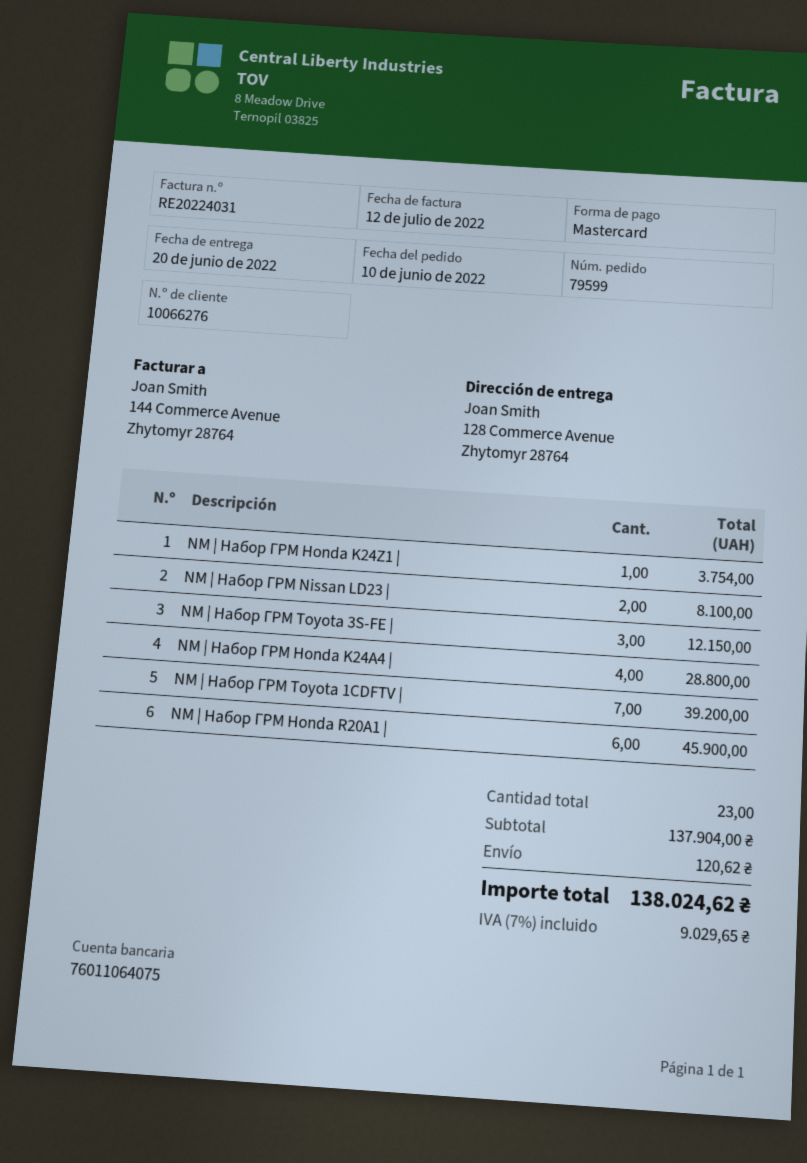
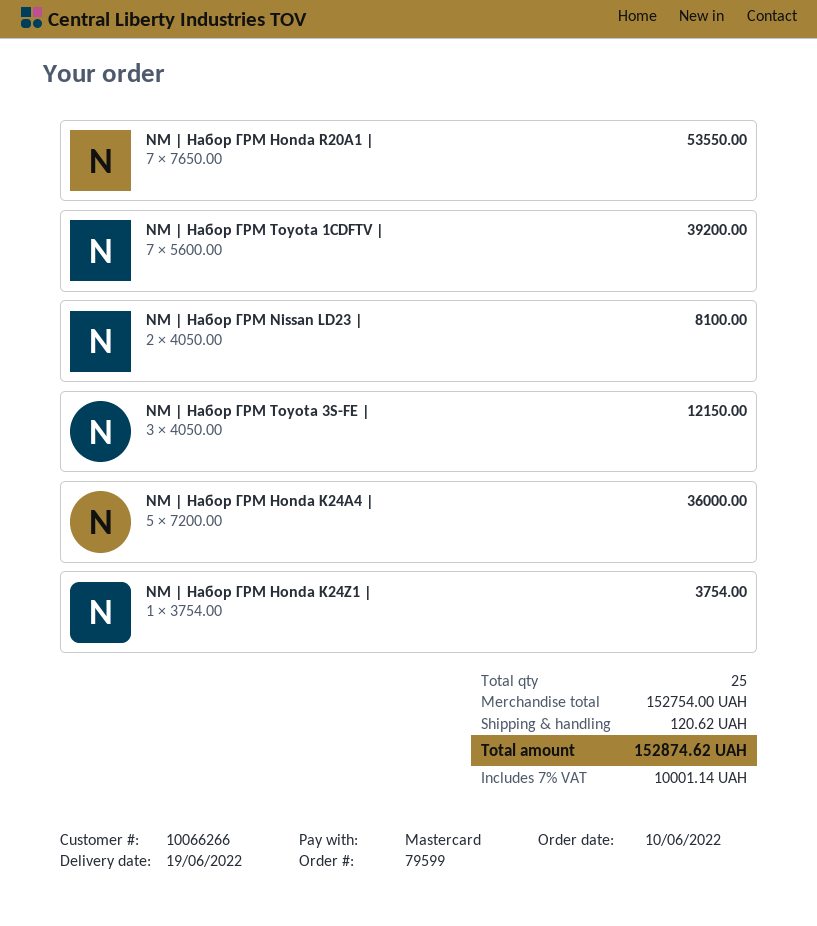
delivery date: 2022-06-20 -> 2022-06-19
customer number: 10066276 -> 10066266
NM | Набор ГРМ Honda K24A4 |: 4 for 28800.00 -> 5 for 36000.00
NM | Набор ГРМ Honda R20A1 |: 6 for 45900.00 -> 7 for 53550.00
total quantity: 23 -> 25
subtotal: 137904.00 -> 152754.00
tax: 7% = 9029.65 -> 7% = 10001.14
total: 138024.62 -> 152874.62

